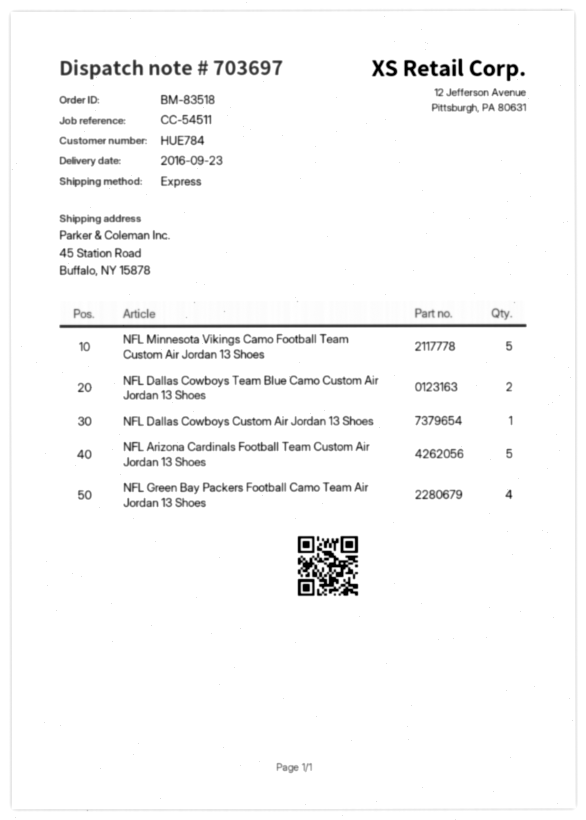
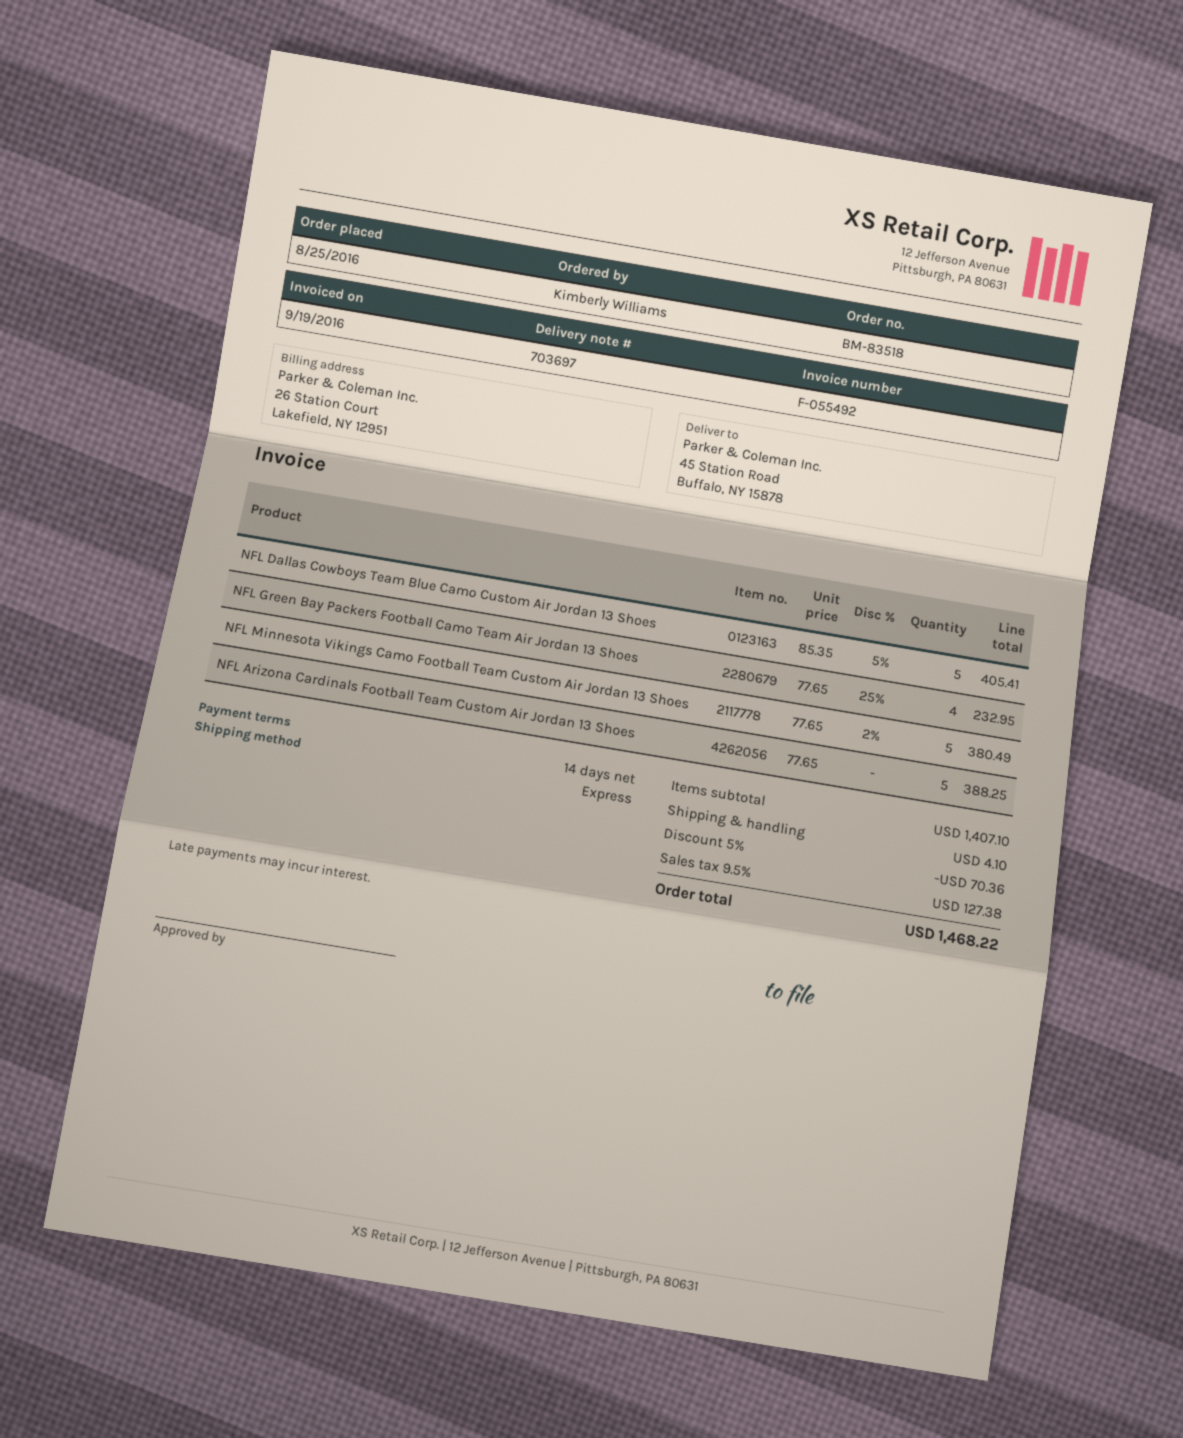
NFL Dallas Cowboys Team Blue Camo Custom Air Jordan 13 Shoes: 2 -> 5
NFL Dallas Cowboys Custom Air Jordan 13 Shoes: 1 -> none

